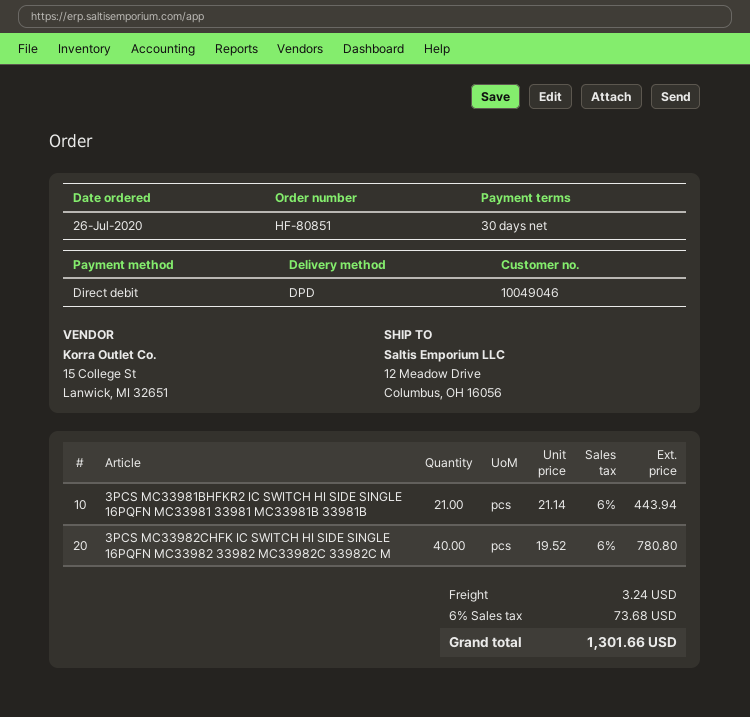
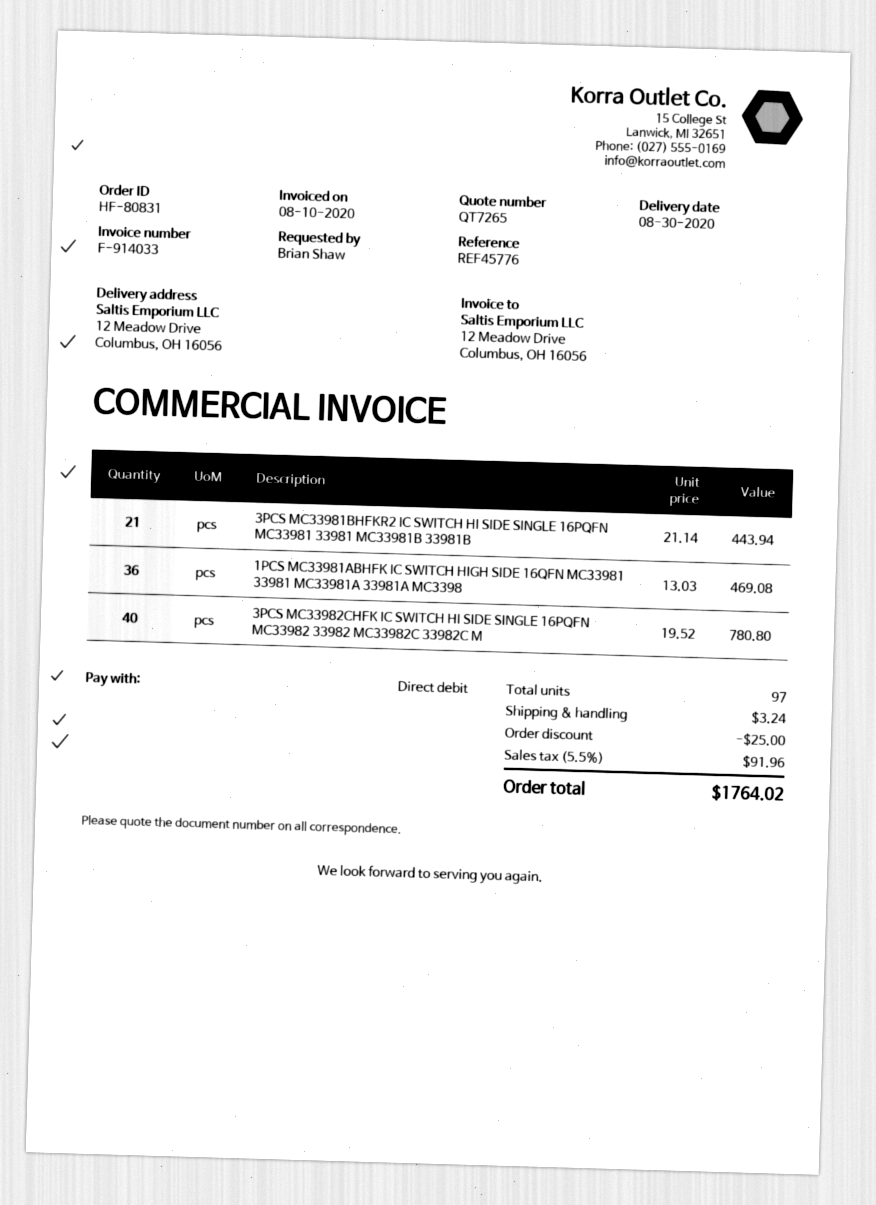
order number: HF-80851 -> HF-80831
1PCS MC33981ABHFK IC SWITCH HIGH SIDE 16QFN MC33981 33981 MC33981A 33981A MC3398: none -> 36 x 13.03 = 469.08
discount: none -> 25.00
tax: 6% = 73.68 -> 5.5% = 91.96
total: 1301.66 -> 1764.02

